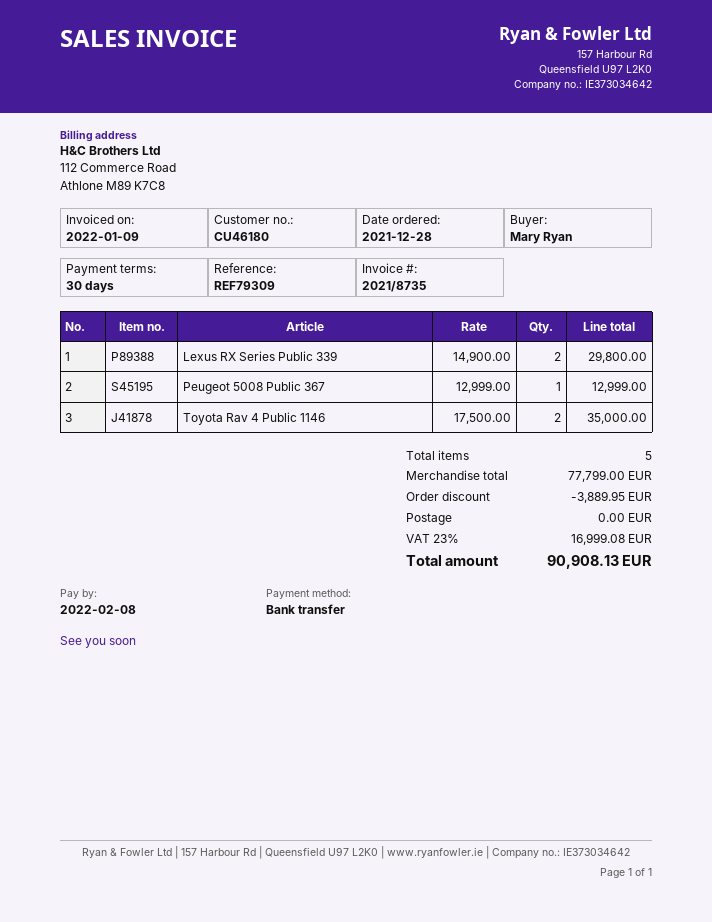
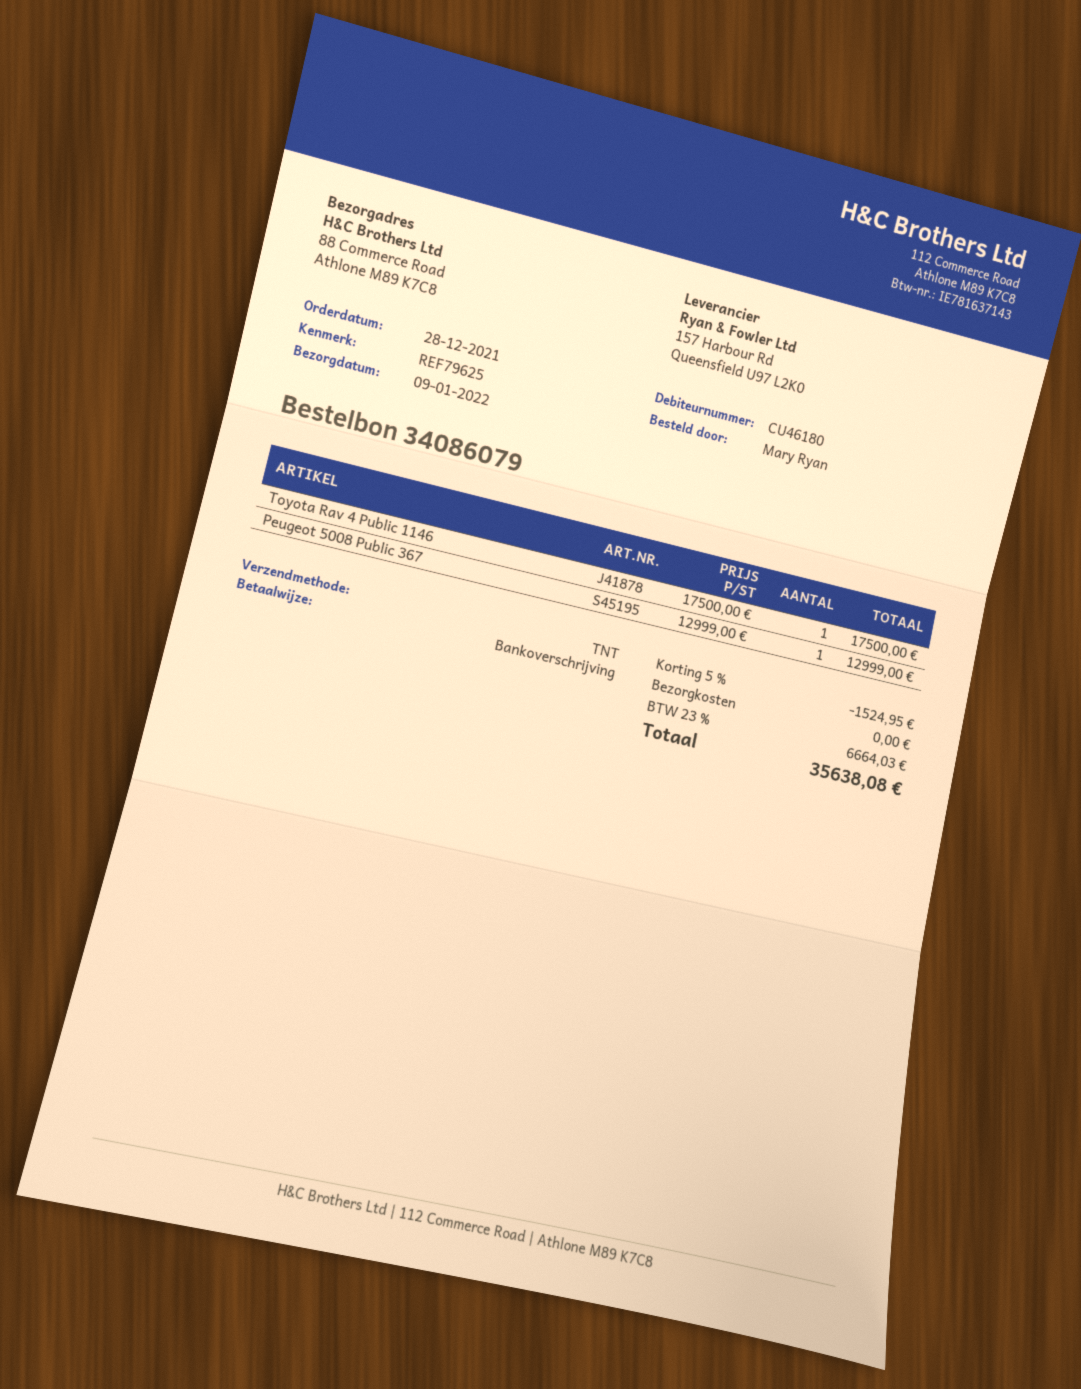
reference: REF79309 -> REF79625
Lexus RX Series Public 339: 2 x 14900.00 = 29800.00 -> none
Toyota Rav 4 Public 1146: 2 x 17500.00 = 35000.00 -> 1 x 17500.00 = 17500.00
discount: 3889.95 -> 1524.95
tax: 23% = 16999.08 -> 23% = 6664.03
total: 90908.13 -> 35638.08

